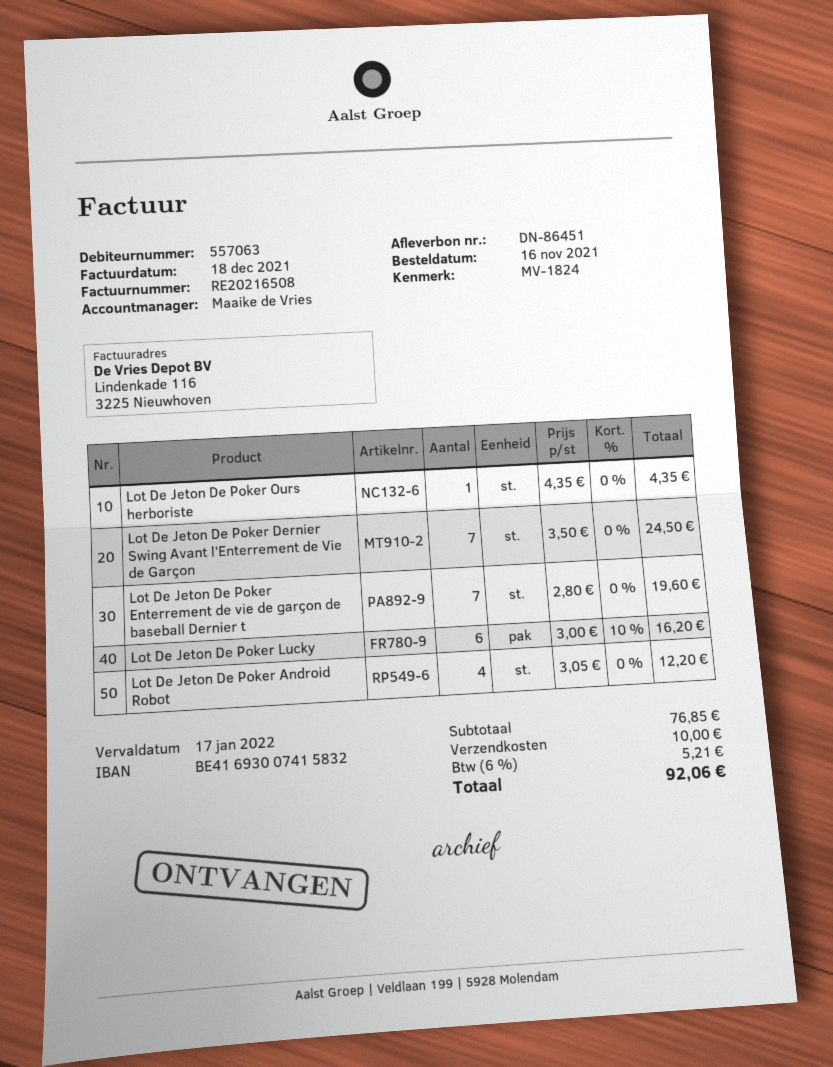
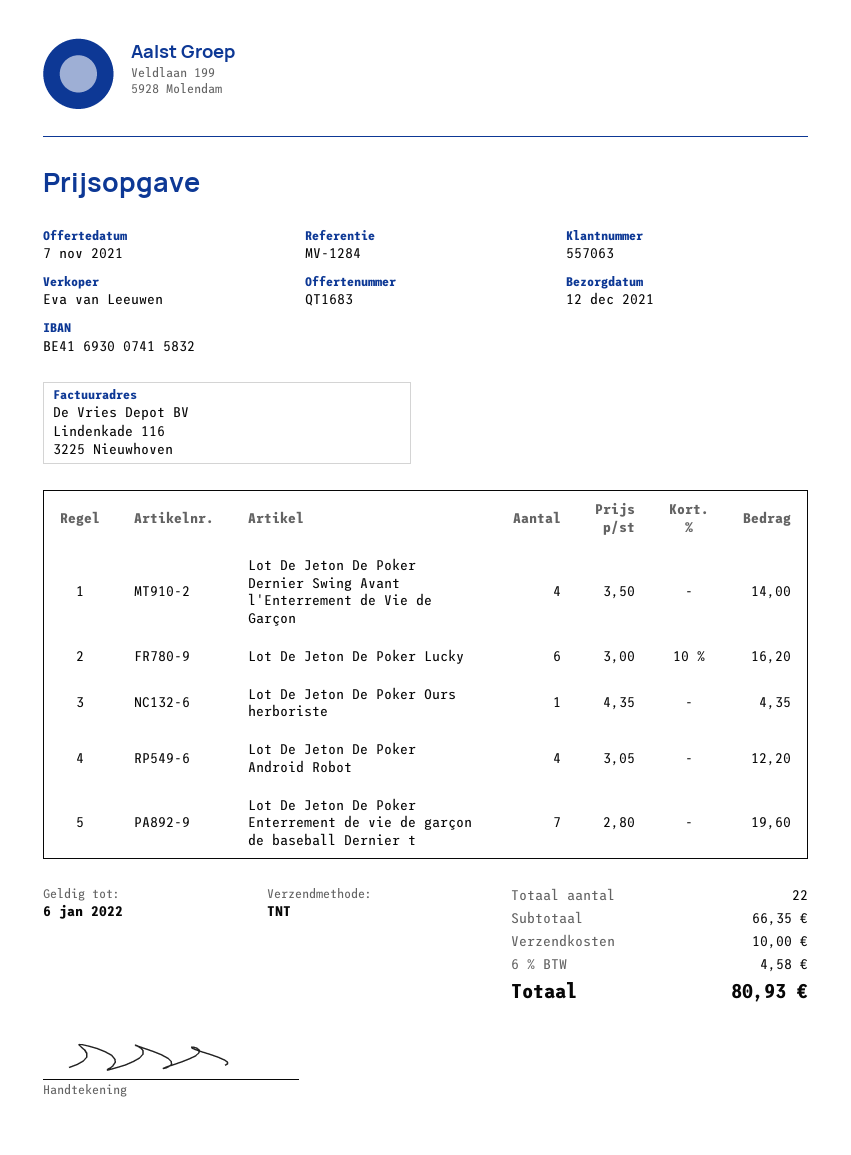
reference: MV-1824 -> MV-1284
sales rep: Maaike de Vries -> Eva van Leeuwen
Lot De Jeton De Poker Dernier Swing Avant l'Enterrement de Vie de Garçon: 7 x 3.50 = 24.50 -> 4 x 3.50 = 14.00
subtotal: 76.85 -> 66.35
tax: 6% = 5.21 -> 6% = 4.58
total: 92.06 -> 80.93

